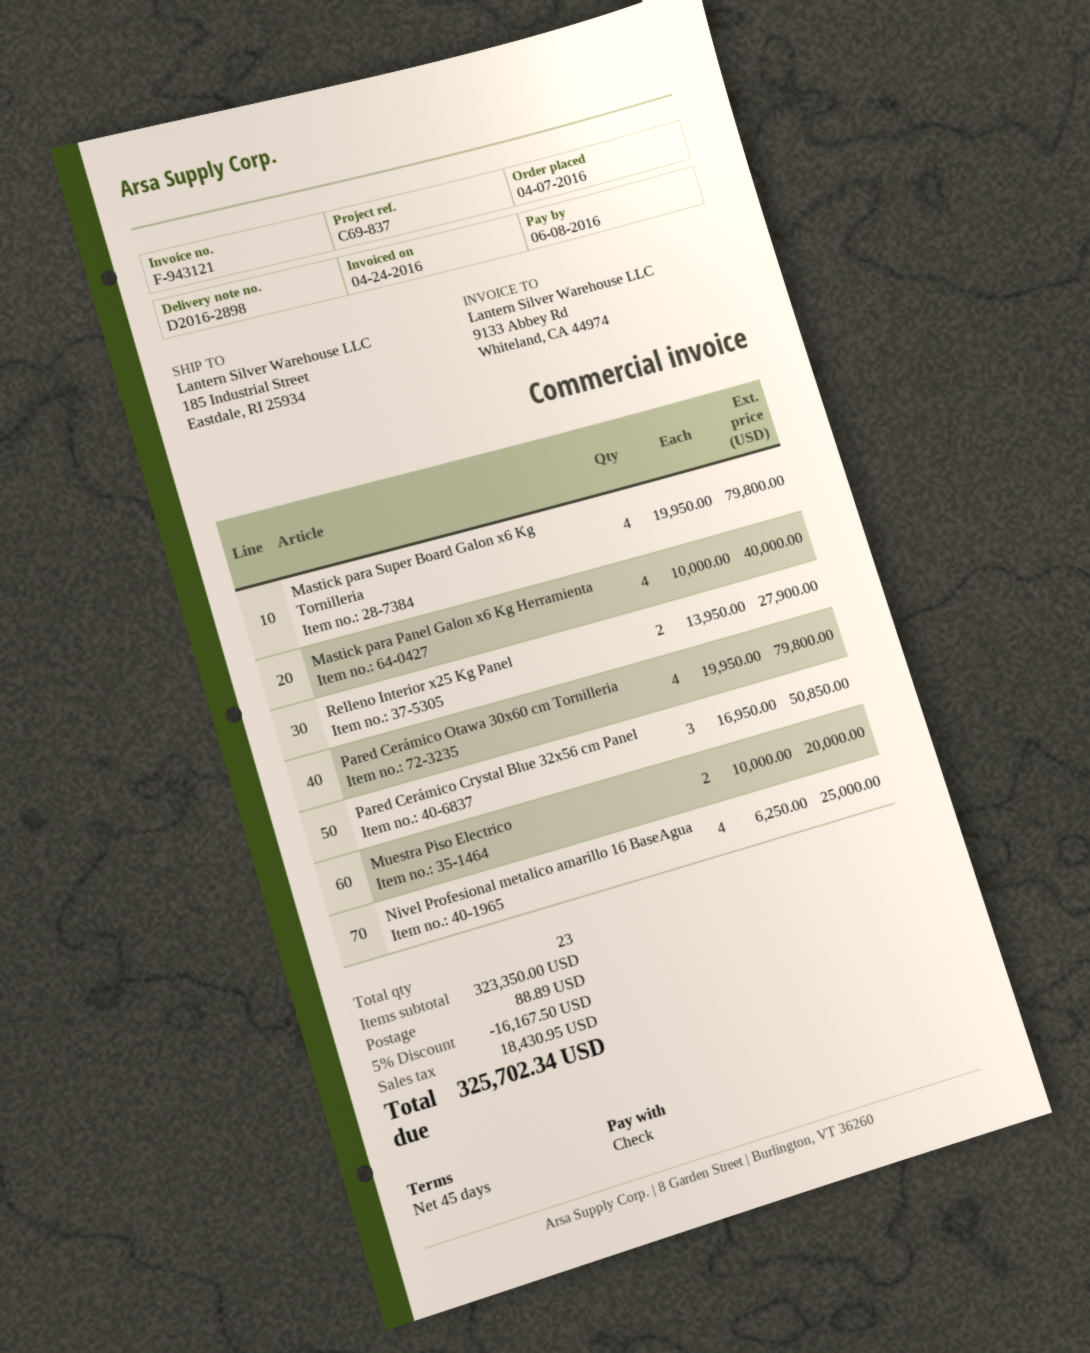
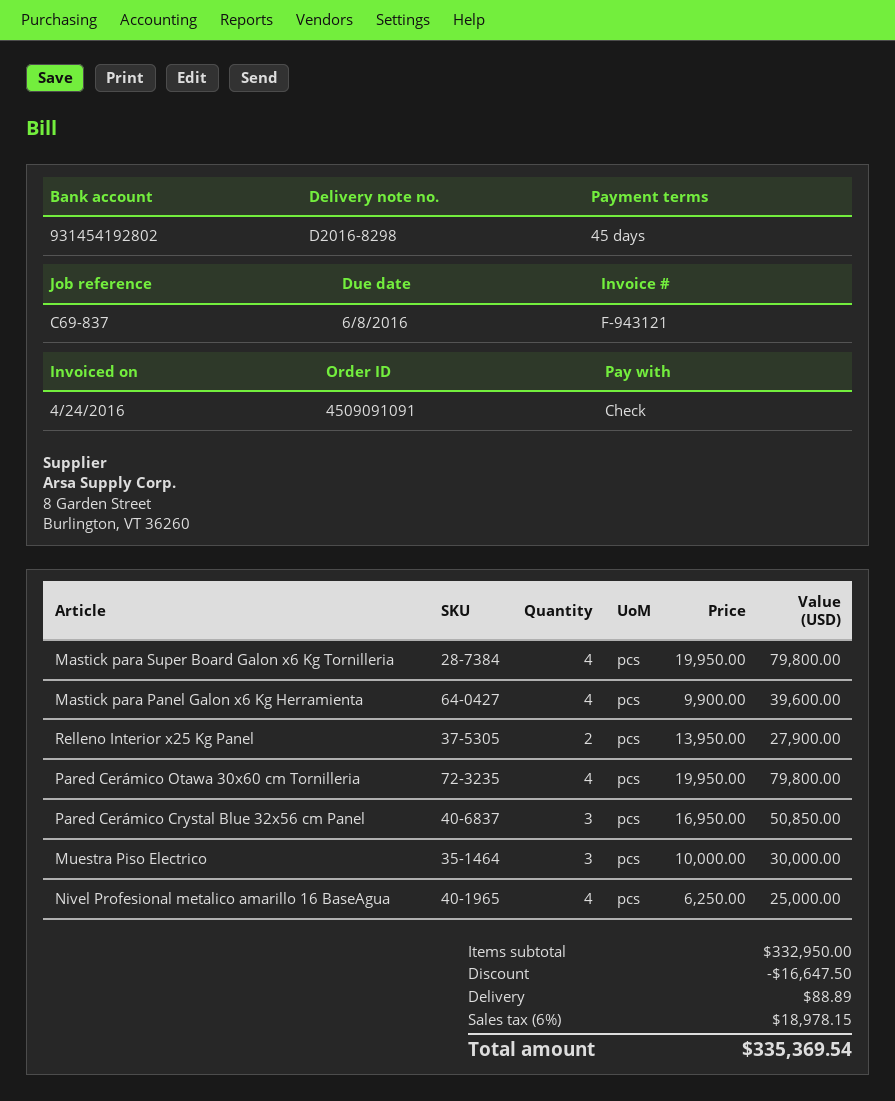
delivery note number: D2016-2898 -> D2016-8298
Mastick para Panel Galon x6 Kg Herramienta: 4 x 10000.00 = 40000.00 -> 4 x 9900.00 = 39600.00
Muestra Piso Electrico: 2 x 10000.00 = 20000.00 -> 3 x 10000.00 = 30000.00
subtotal: 323350.00 -> 332950.00
discount: 16167.50 -> 16647.50
tax: 18430.95 -> 18978.15
total: 325702.34 -> 335369.54

